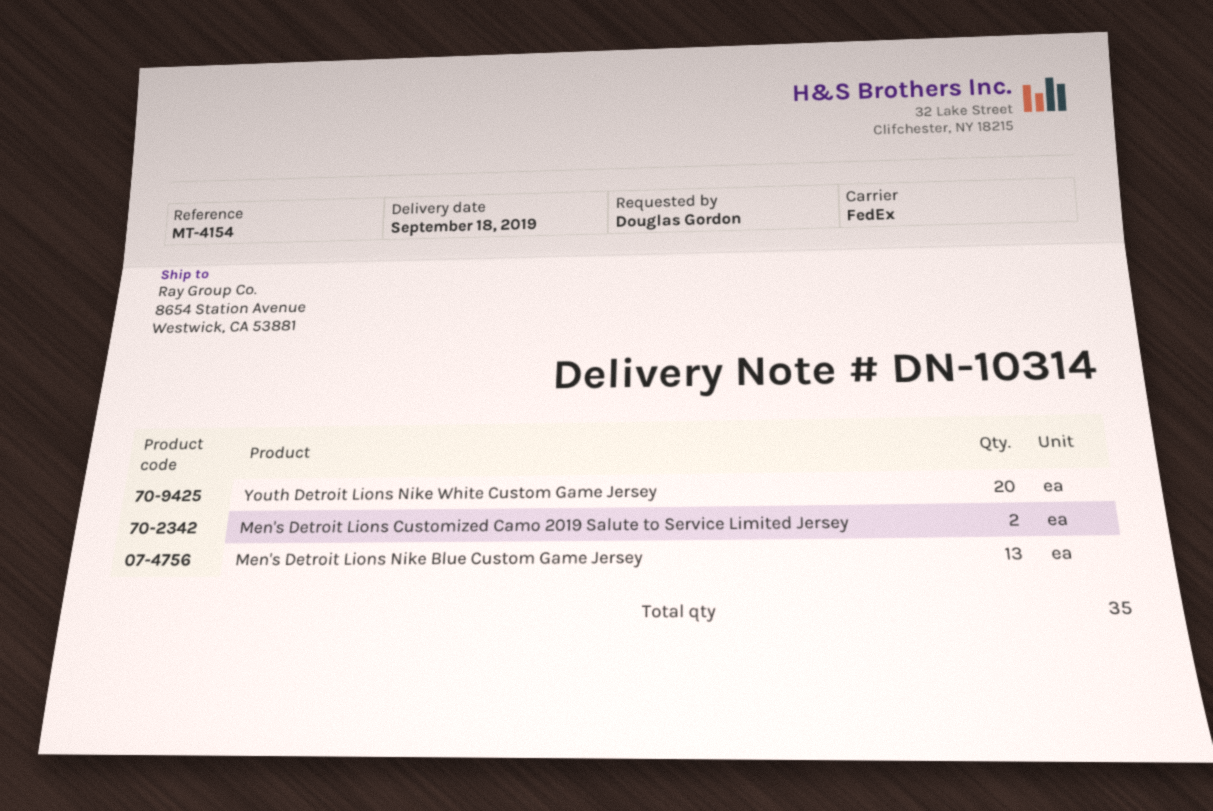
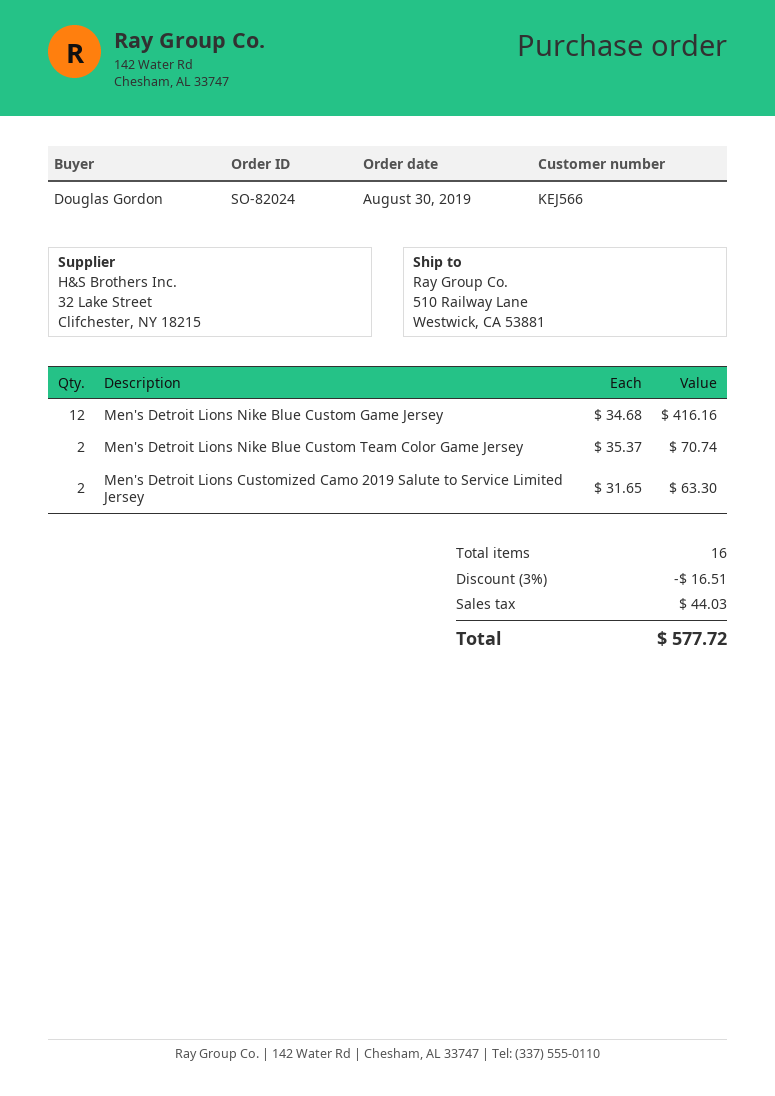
ship to: 8654 Station Avenue, Westwick, CA 53881 -> 510 Railway Lane, Westwick, CA 53881
Youth Detroit Lions Nike White Custom Game Jersey: 20 -> none
Men's Detroit Lions Nike Blue Custom Game Jersey: 13 -> 12
Men's Detroit Lions Nike Blue Custom Team Color Game Jersey: none -> 2
total quantity: 35 -> 16

